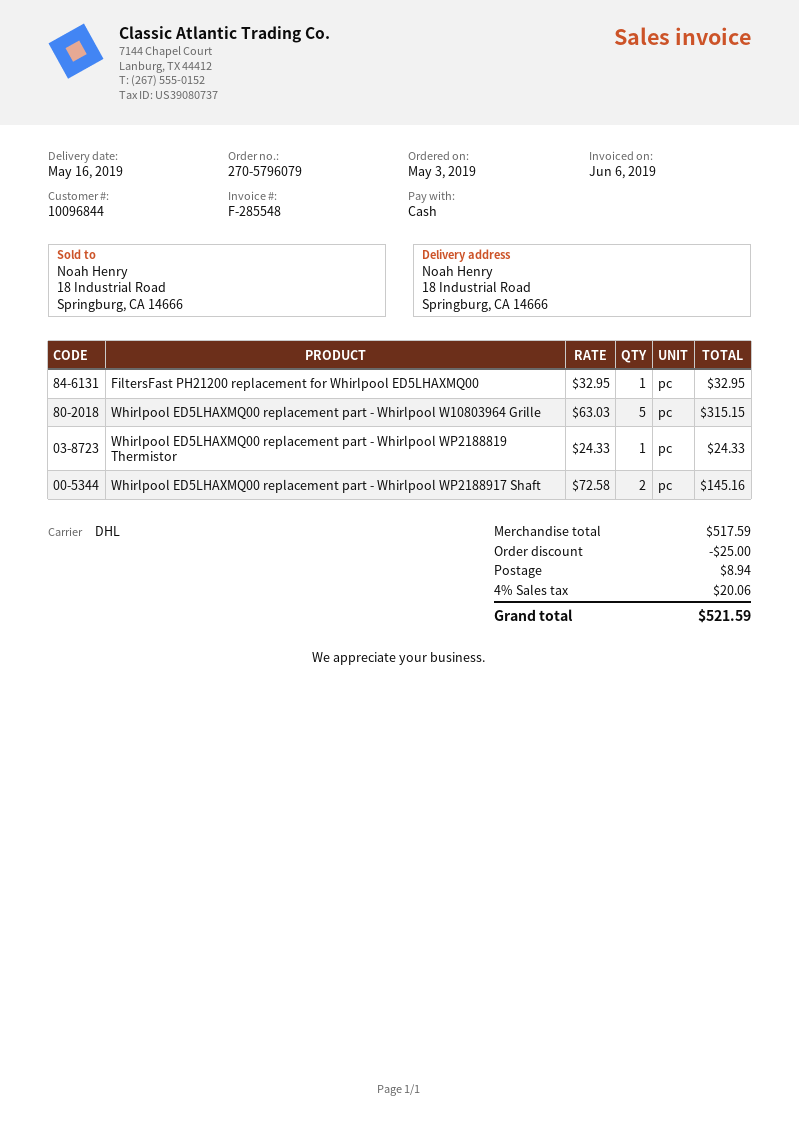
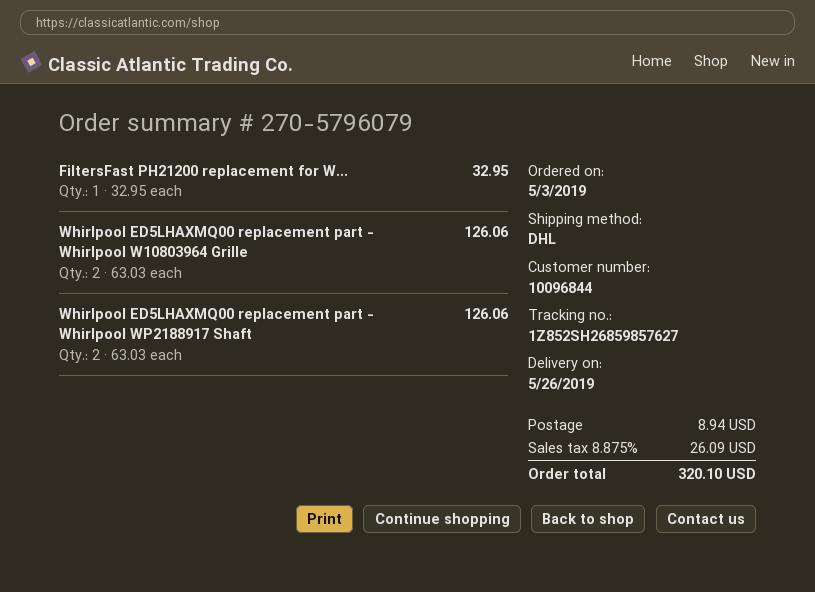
delivery date: 2019-05-16 -> 2019-05-26
Whirlpool ED5LHAXMQ00 replacement part - Whirlpool W10803964 Grille: 5 x 63.03 = 315.15 -> 2 x 63.03 = 126.06
Whirlpool ED5LHAXMQ00 replacement part - Whirlpool WP2188819 Thermistor: 1 x 24.33 = 24.33 -> none
Whirlpool ED5LHAXMQ00 replacement part - Whirlpool WP2188917 Shaft: 2 x 72.58 = 145.16 -> 2 x 63.03 = 126.06
discount: 25.00 -> none
tax: 4% = 20.06 -> 8.875% = 26.09
total: 521.59 -> 320.10

